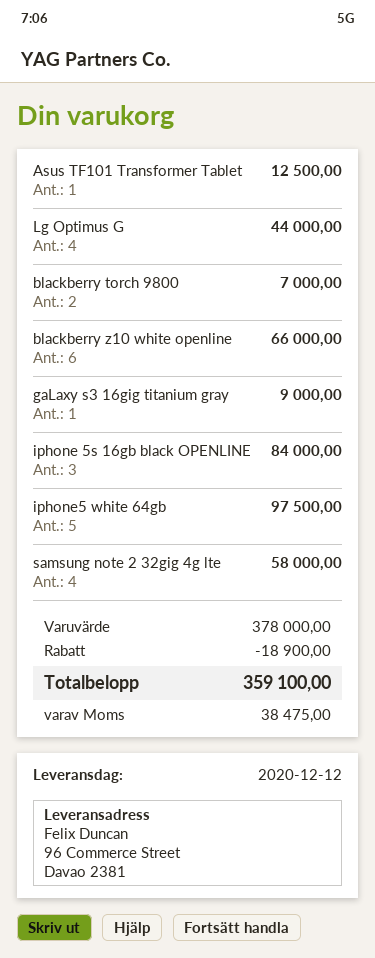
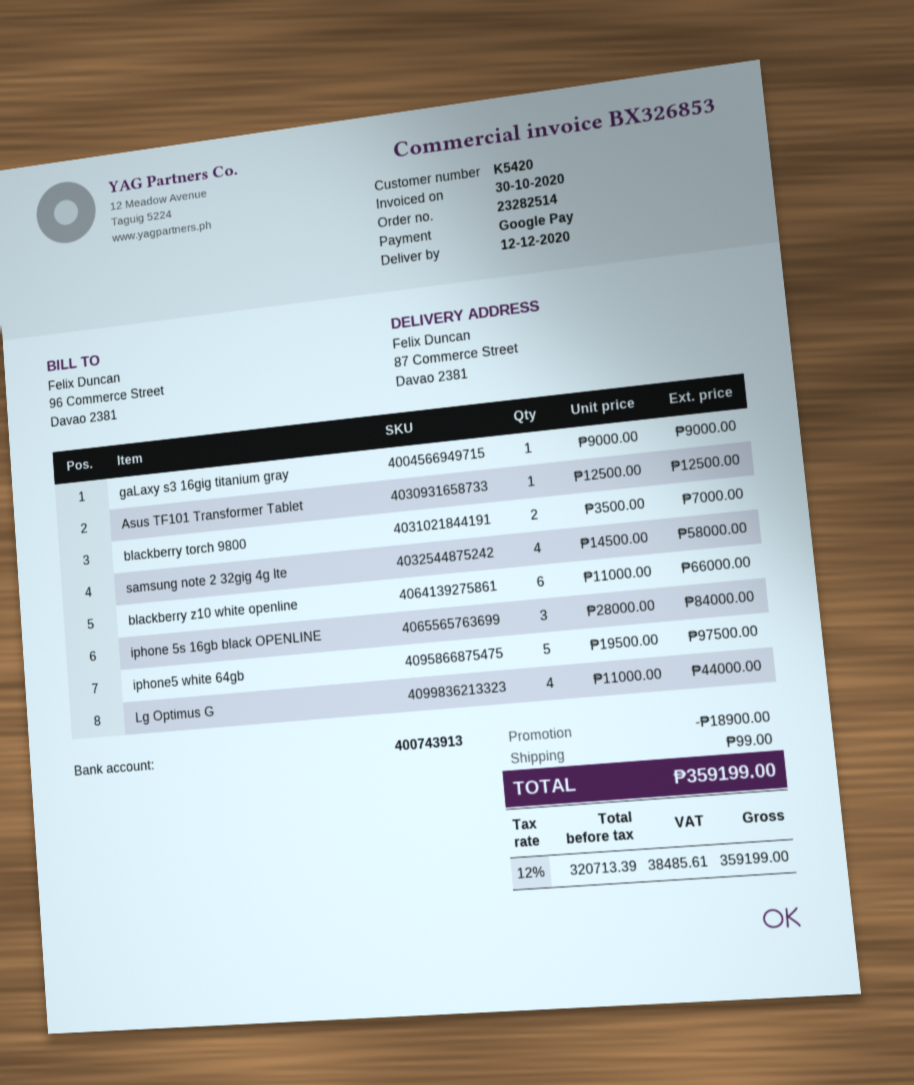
ship to: 96 Commerce Street, Davao 2381 -> 87 Commerce Street, Davao 2381
shipping: none -> 99.00
tax: 38475.00 -> 38485.61
total: 359100.00 -> 359199.00

